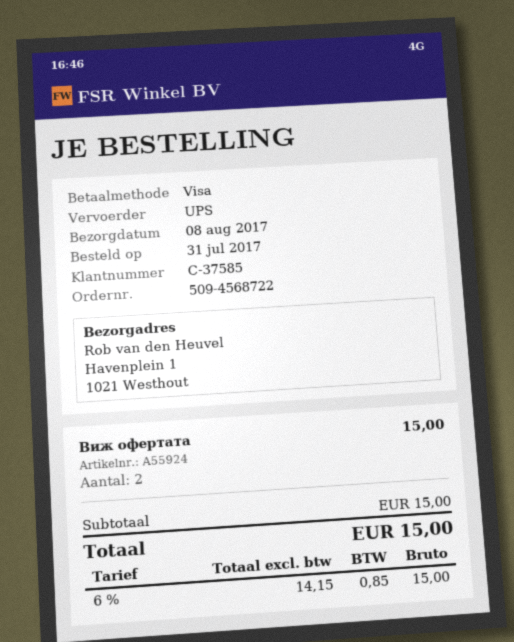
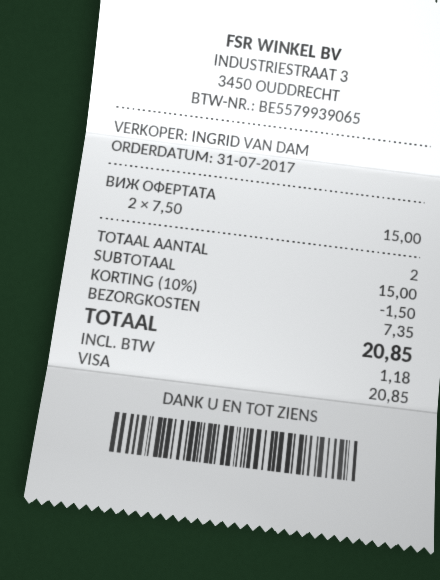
discount: none -> 10% = 1.50
shipping: none -> 7.35
tax: 0.85 -> 1.18
total: 15.00 -> 20.85

